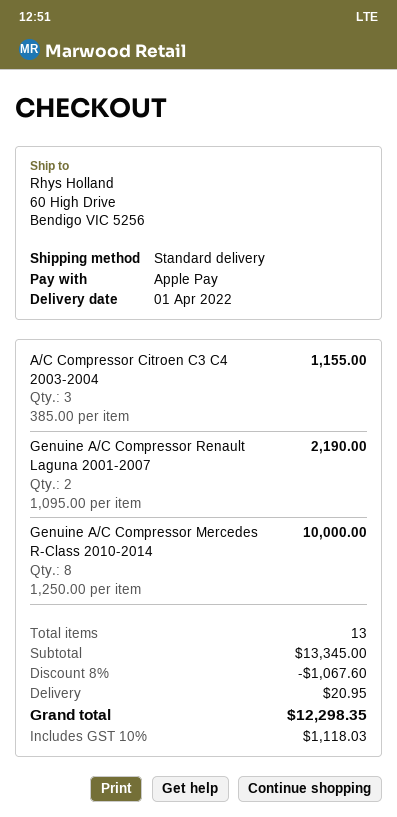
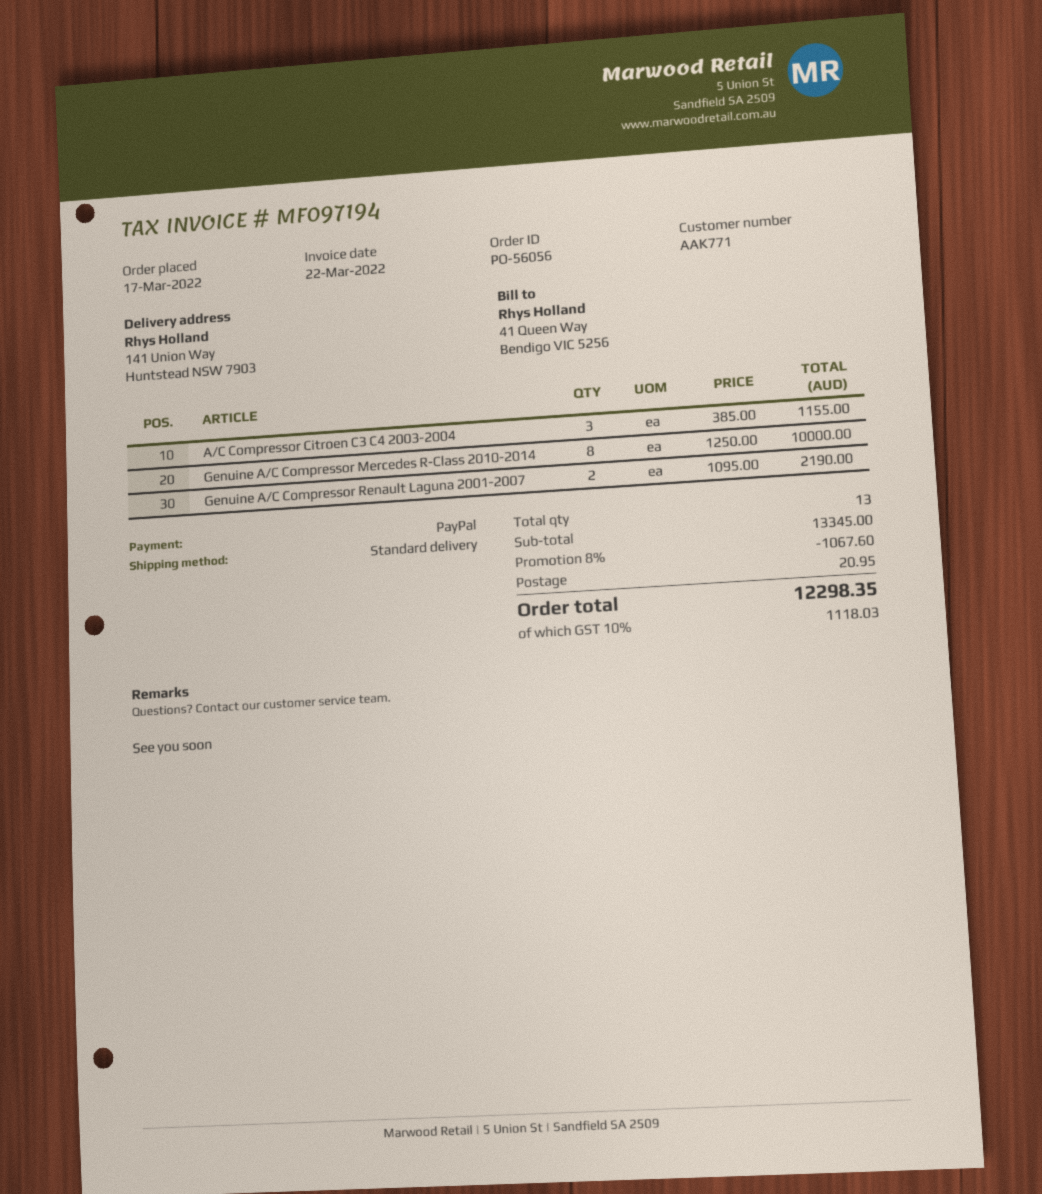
payment method: Apple Pay -> PayPal
ship to: 60 High Drive, Bendigo VIC 5256 -> 141 Union Way, Huntstead NSW 7903

